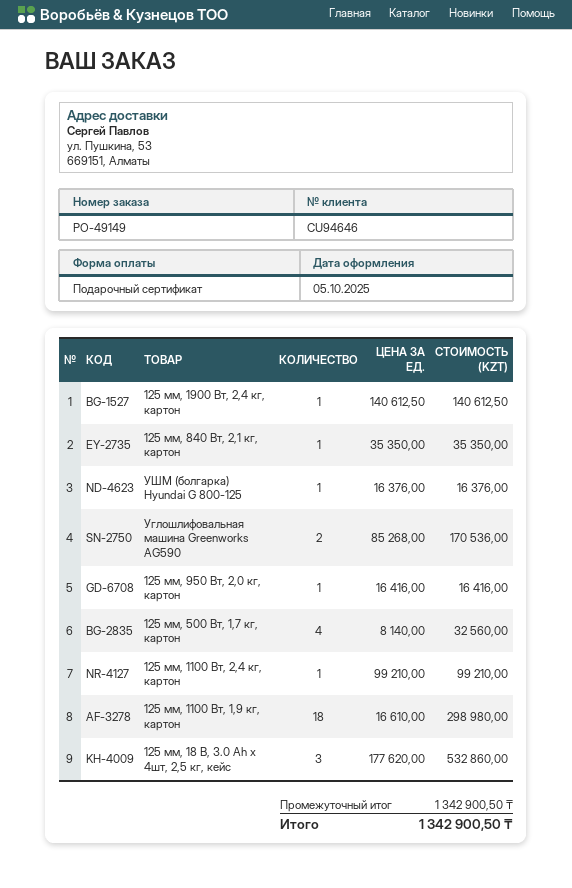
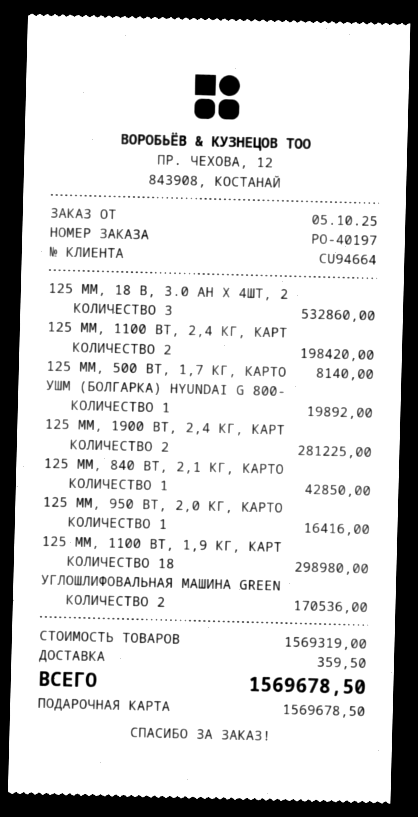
order number: PO-49149 -> PO-40197
customer number: CU94646 -> CU94664
125 мм, 1900 Вт, 2,4 кг, картон: 1 for 140612.50 -> 2 for 281225.00
125 мм, 840 Вт, 2,1 кг, картон: 1 for 35350.00 -> 1 for 42850.00
УШМ (болгарка) Hyundai G 800-125: 1 for 16376.00 -> 1 for 19892.00
125 мм, 500 Вт, 1,7 кг, картон: 4 for 32560.00 -> 1 for 8140.00
125 мм, 1100 Вт, 2,4 кг, картон: 1 for 99210.00 -> 2 for 198420.00
subtotal: 1342900.50 -> 1569319.00
shipping: none -> 359.50
total: 1342900.50 -> 1569678.50

